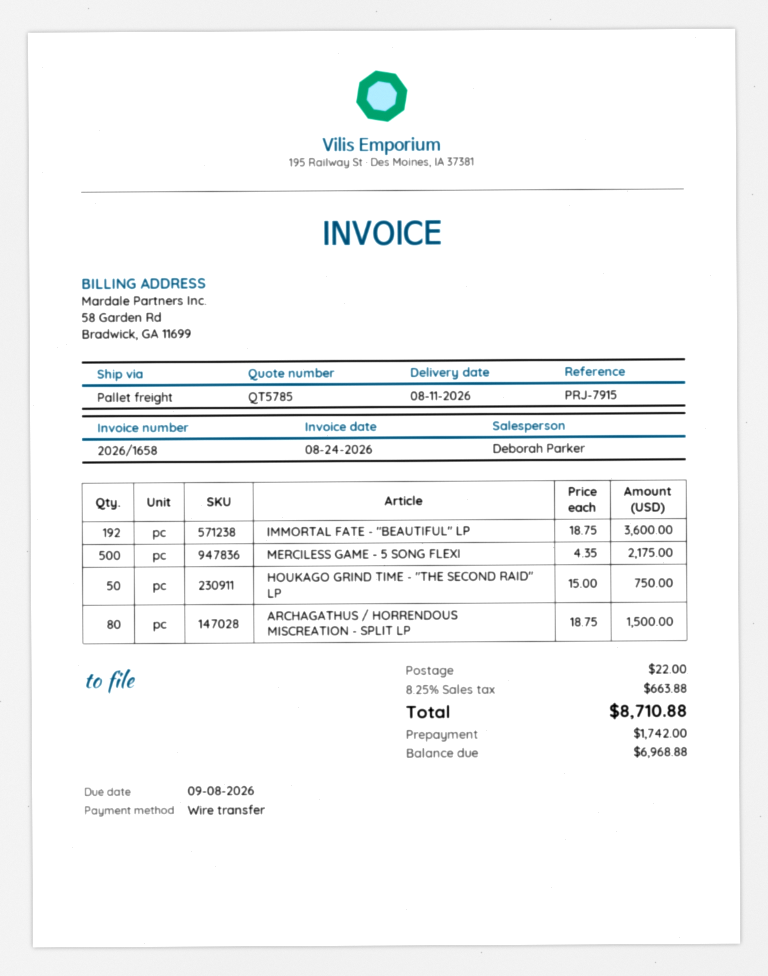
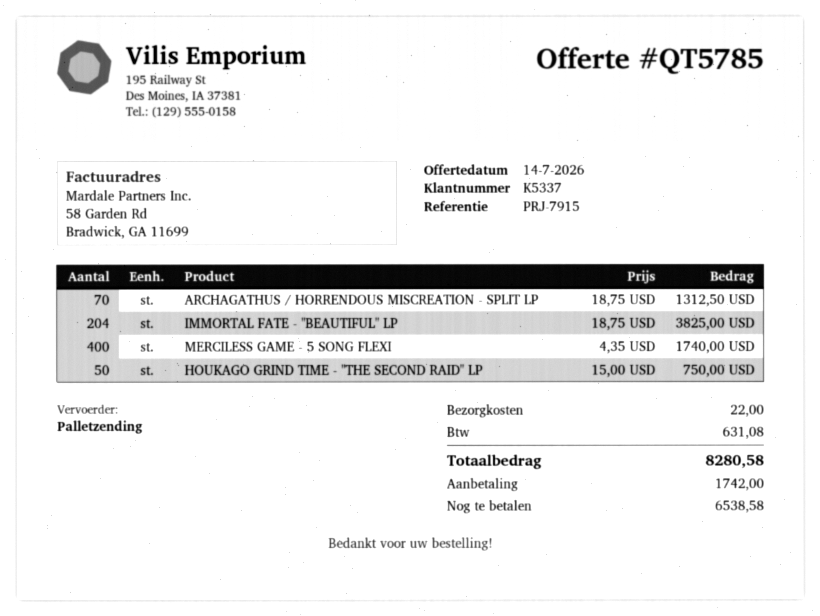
IMMORTAL FATE - "BEAUTIFUL" LP: 192 x 18.75 = 3600.00 -> 204 x 18.75 = 3825.00
MERCILESS GAME - 5 SONG FLEXI: 500 x 4.35 = 2175.00 -> 400 x 4.35 = 1740.00
ARCHAGATHUS / HORRENDOUS MISCREATION - SPLIT LP: 80 x 18.75 = 1500.00 -> 70 x 18.75 = 1312.50
tax: 663.88 -> 631.08
total: 8710.88 -> 8280.58
balance: 6968.88 -> 6538.58

